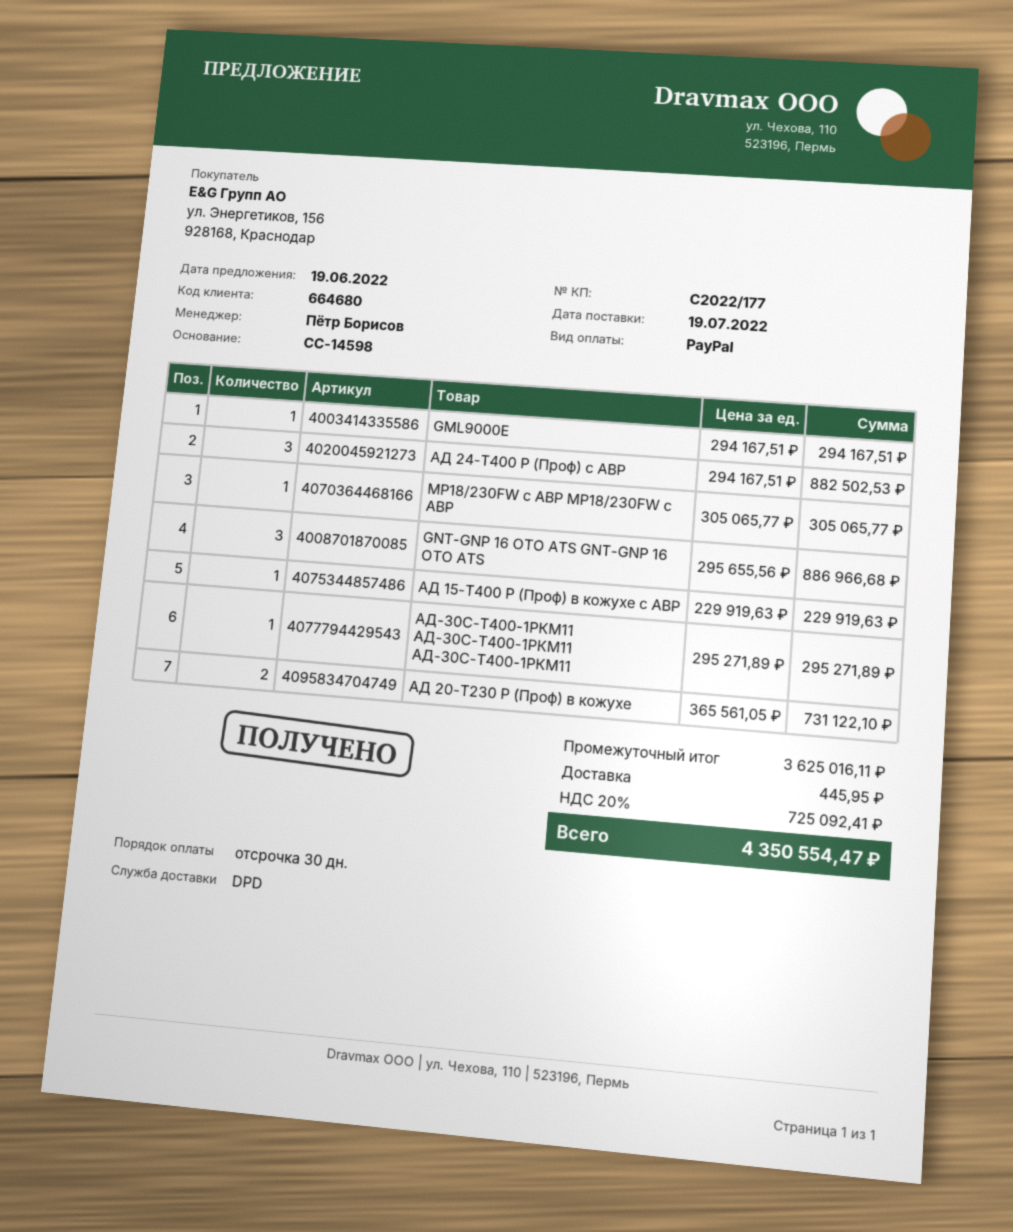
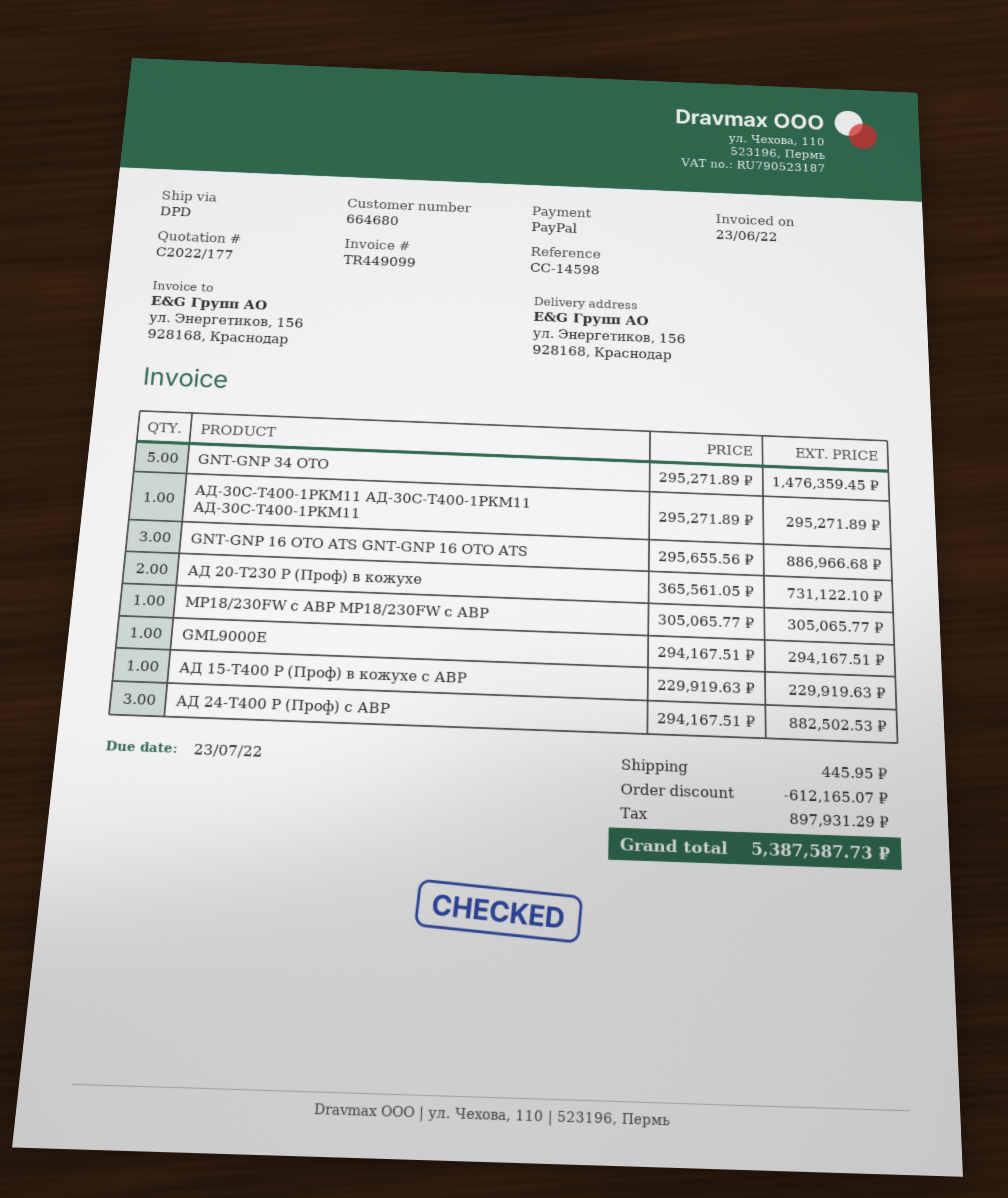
GNT-GNP 34 OTO: none -> 5 x 295271.89 = 1476359.45
discount: none -> 612165.07
tax: 725092.41 -> 897931.29
total: 4350554.47 -> 5387587.73

